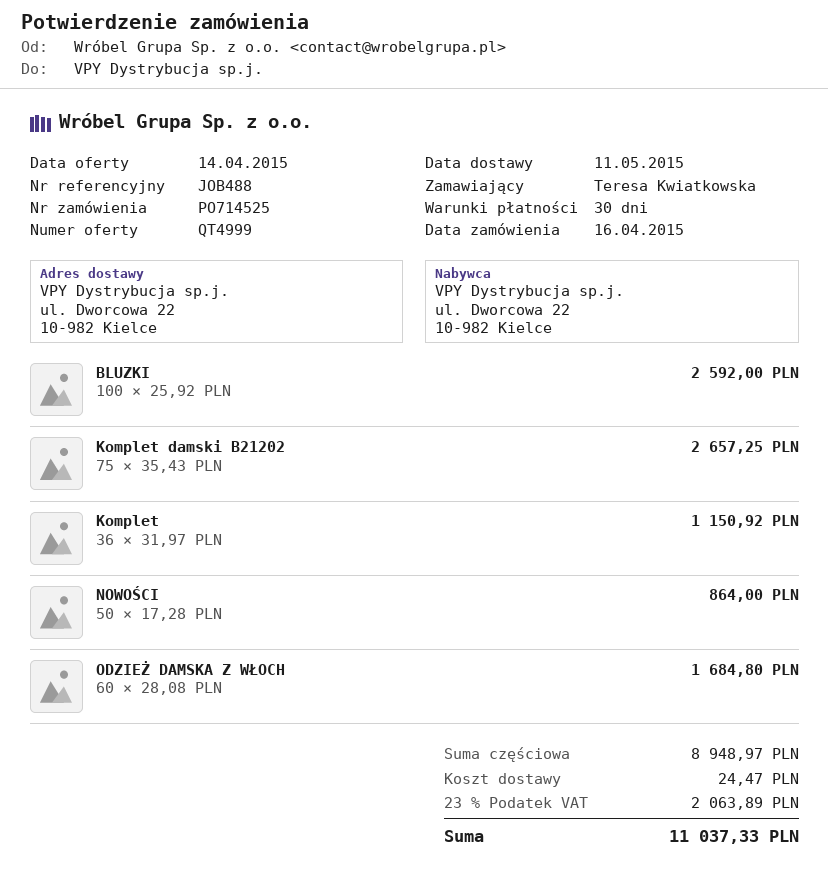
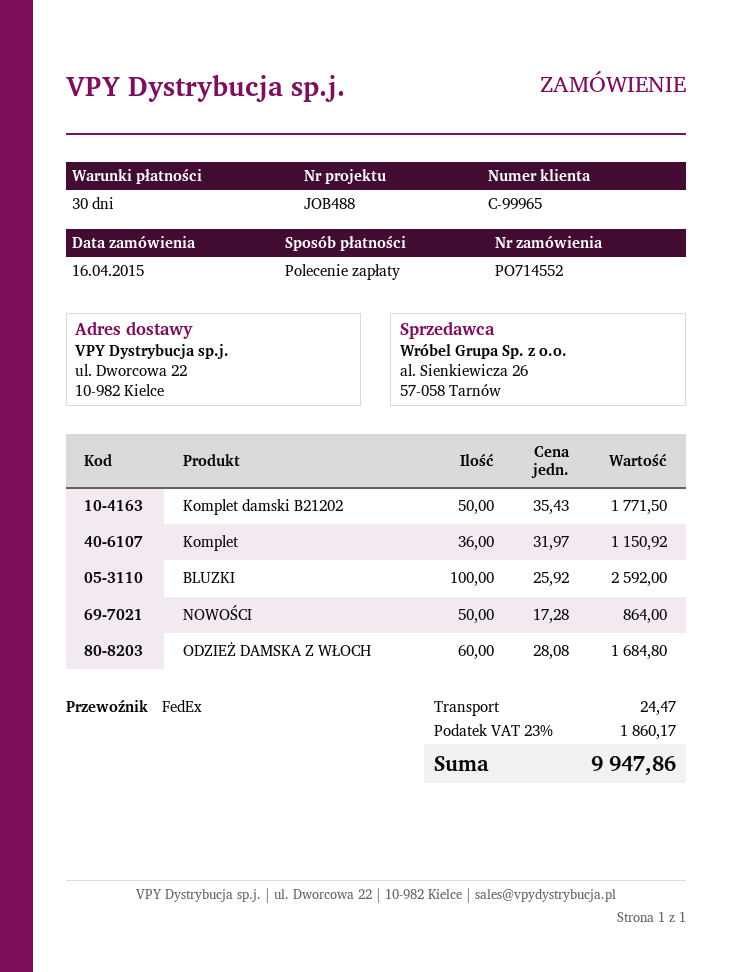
order number: PO714525 -> PO714552
Komplet damski B21202: 75 x 35.43 = 2657.25 -> 50 x 35.43 = 1771.50
tax: 23% = 2063.89 -> 23% = 1860.17
total: 11037.33 -> 9947.86

